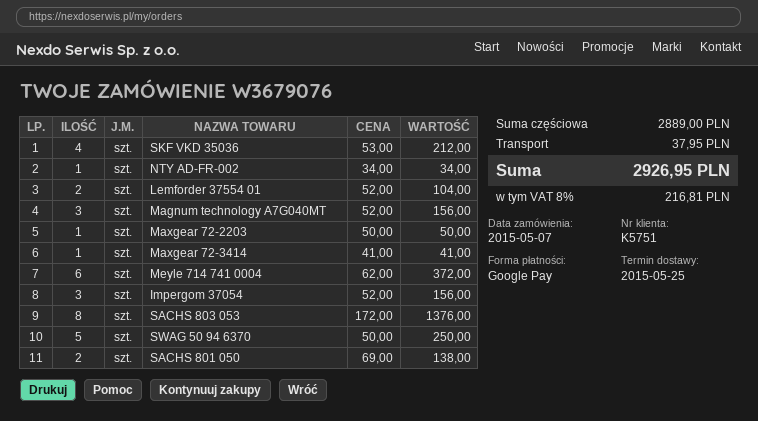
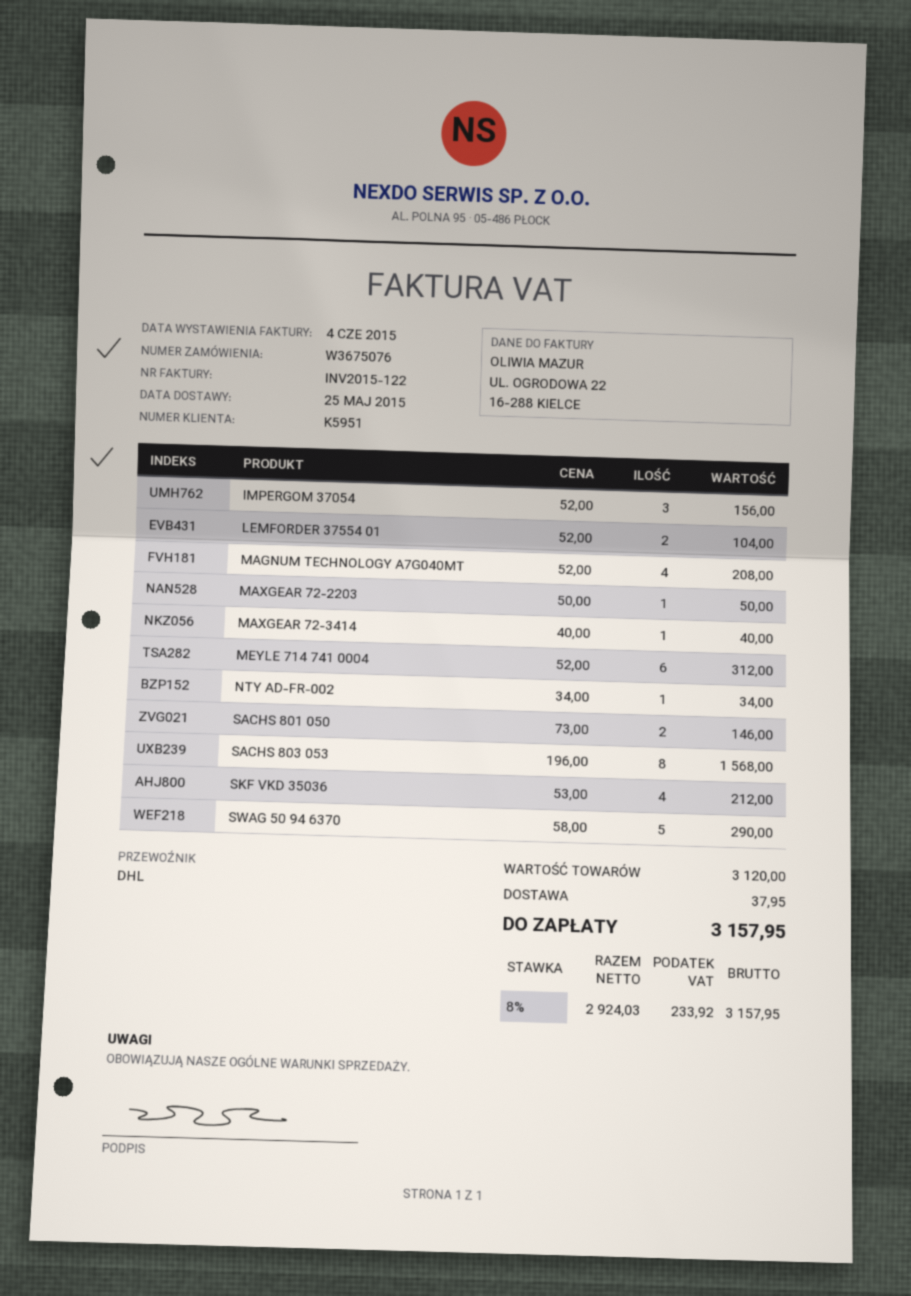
order number: W3679076 -> W3675076
customer number: K5751 -> K5951
Magnum technology A7G040MT: 3 x 52.00 = 156.00 -> 4 x 52.00 = 208.00
Maxgear 72-3414: 1 x 41.00 = 41.00 -> 1 x 40.00 = 40.00
Meyle 714 741 0004: 6 x 62.00 = 372.00 -> 6 x 52.00 = 312.00
SACHS 803 053: 8 x 172.00 = 1376.00 -> 8 x 196.00 = 1568.00
SWAG 50 94 6370: 5 x 50.00 = 250.00 -> 5 x 58.00 = 290.00
SACHS 801 050: 2 x 69.00 = 138.00 -> 2 x 73.00 = 146.00
subtotal: 2889.00 -> 3120.00
tax: 8% = 216.81 -> 8% = 233.92
total: 2926.95 -> 3157.95

